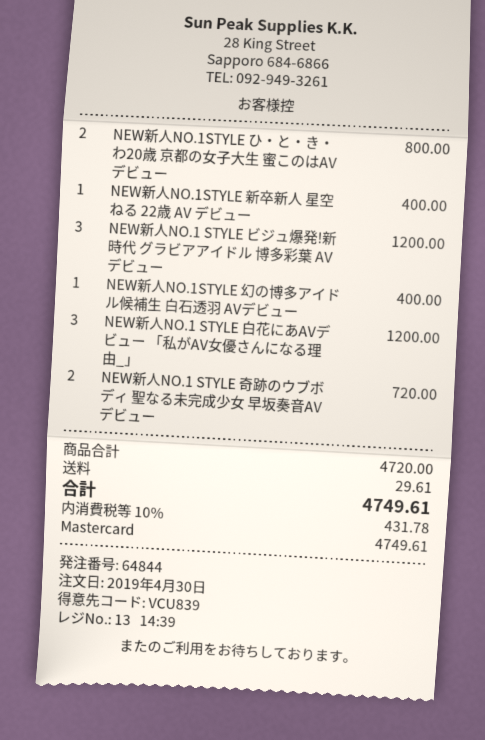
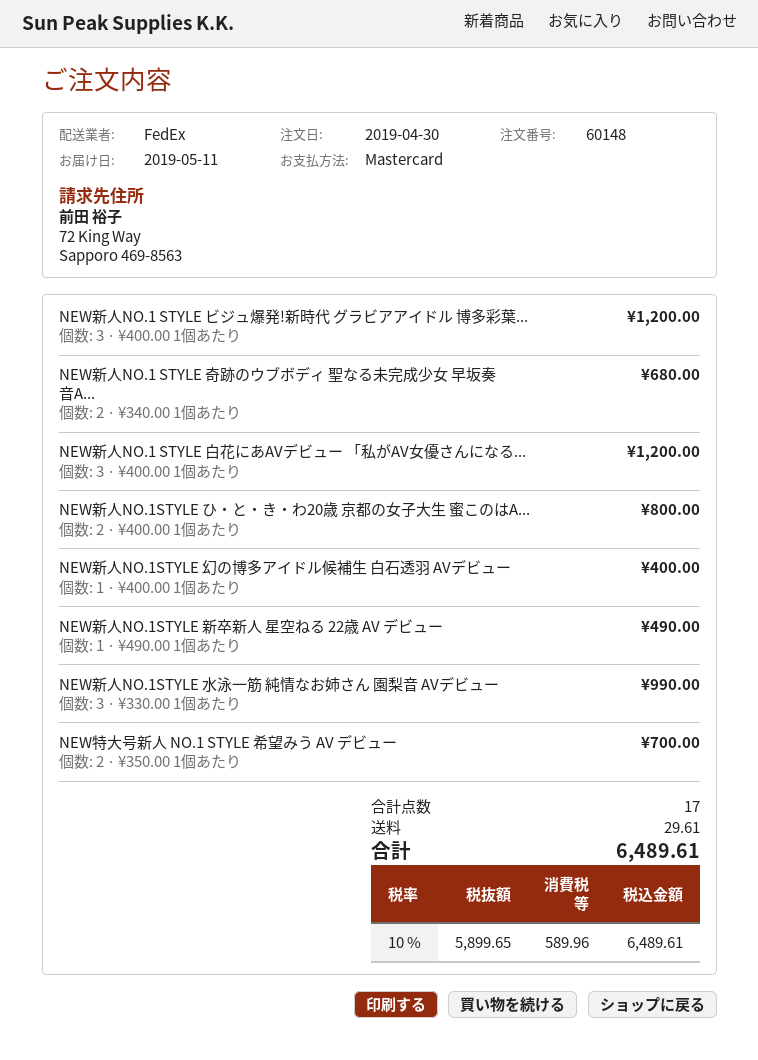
order number: 64844 -> 60148
NEW新人NO.1STYLE 新卒新人 星空ねる 22歳 AV デビュー: 1 for 400.00 -> 1 for 490.00
NEW新人NO.1 STYLE 奇跡のウブボディ 聖なる未完成少女 早坂奏音AVデビュー: 2 for 720.00 -> 2 for 680.00
NEW新人NO.1STYLE 水泳一筋 純情なお姉さん 園梨音 AVデビュー: none -> 3 for 990.00
NEW特大号新人 NO.1 STYLE 希望みう AV デビュー: none -> 2 for 700.00
tax: 10% = 431.78 -> 10% = 589.96
total: 4749.61 -> 6489.61

